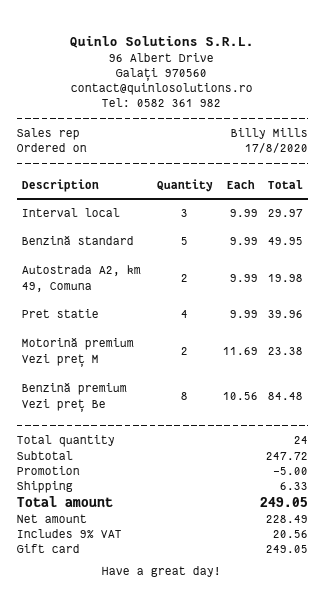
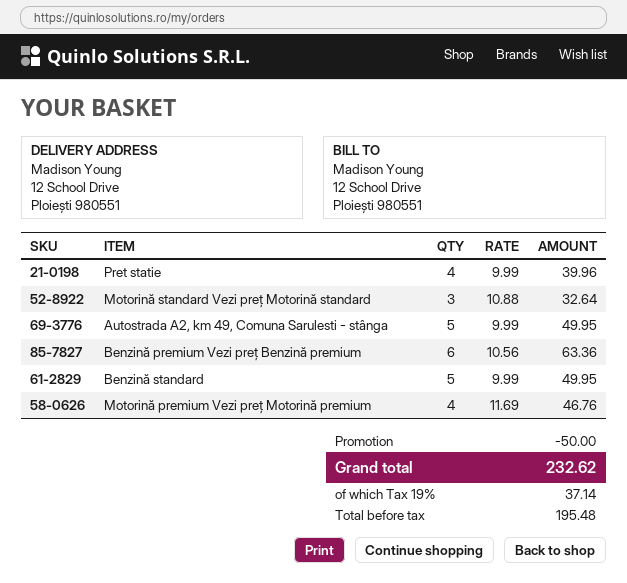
Interval local: 3 x 9.99 = 29.97 -> none
Autostrada A2, km 49, Comuna: 2 x 9.99 = 19.98 -> 5 x 9.99 = 49.95
Motorină premium Vezi preț M: 2 x 11.69 = 23.38 -> 4 x 11.69 = 46.76
Benzină premium Vezi preț Be: 8 x 10.56 = 84.48 -> 6 x 10.56 = 63.36
Motorină standard Vezi preț Motorină standard: none -> 3 x 10.88 = 32.64
discount: 5.00 -> 50.00
shipping: 6.33 -> none
net: 228.49 -> 195.48
tax: 9% = 20.56 -> 19% = 37.14
total: 249.05 -> 232.62

